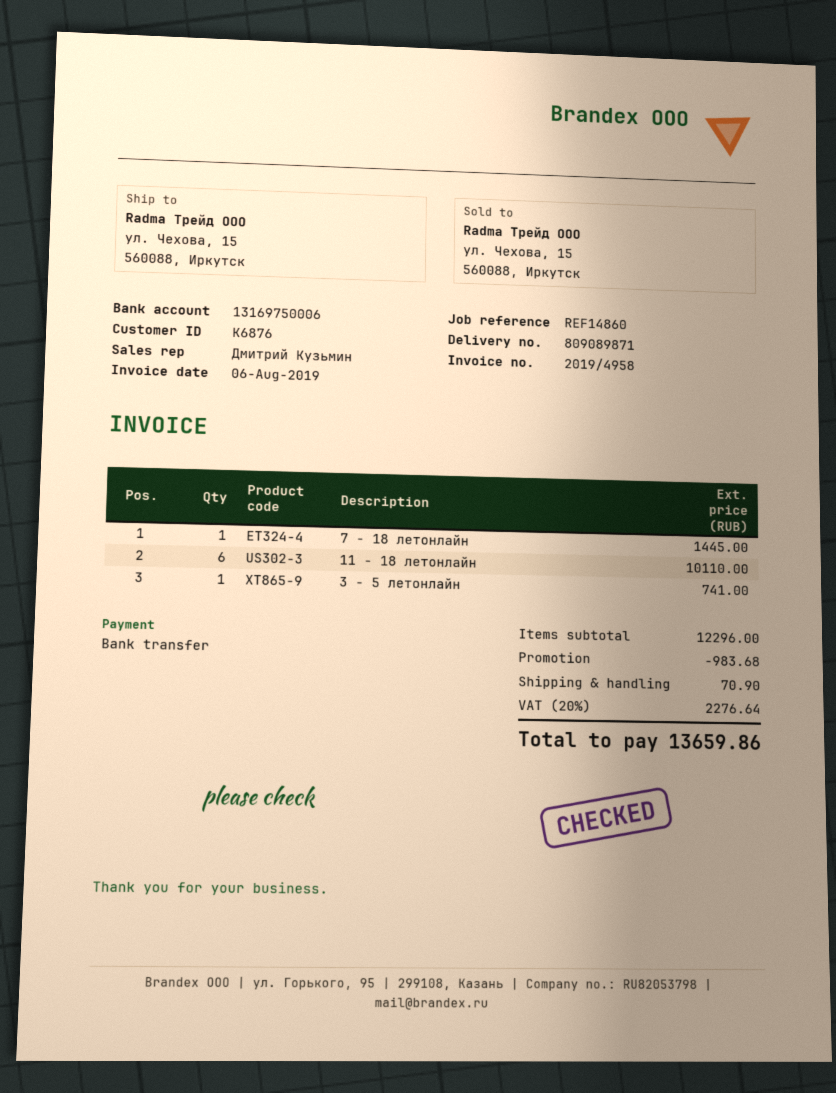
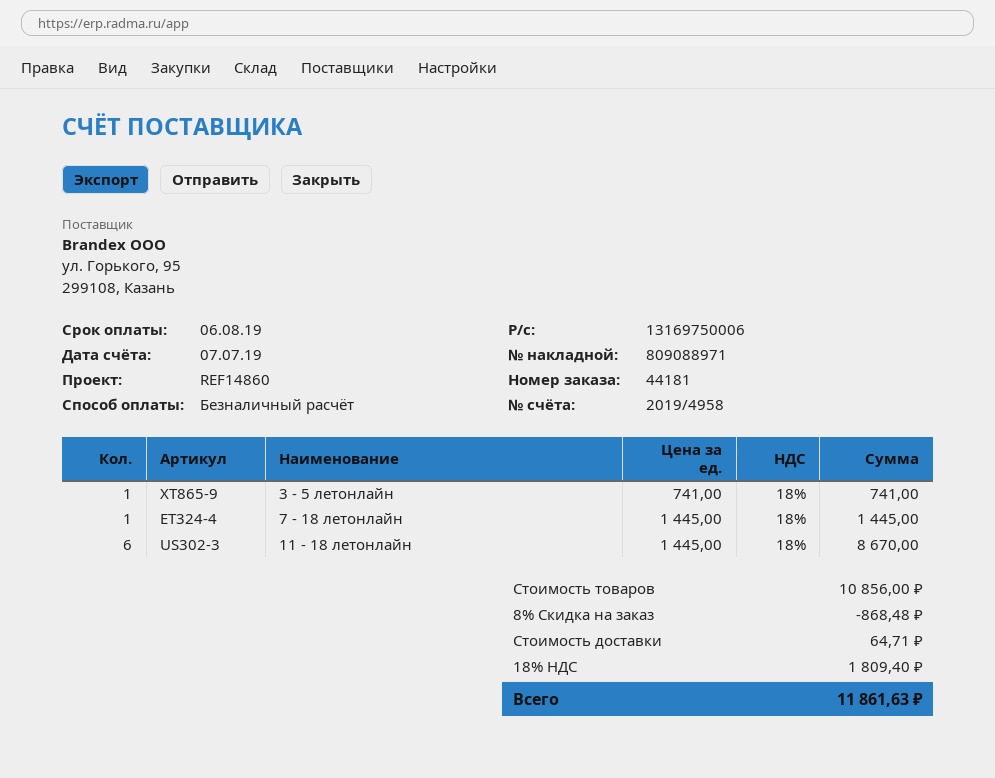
delivery note number: 809089871 -> 809088971
invoice date: 2019-08-06 -> 2019-07-07
11 - 18 летонлайн: 6 for 10110.00 -> 6 for 8670.00
subtotal: 12296.00 -> 10856.00
discount: 983.68 -> 868.48
shipping: 70.90 -> 64.71
tax: 20% = 2276.64 -> 18% = 1809.40
total: 13659.86 -> 11861.63

